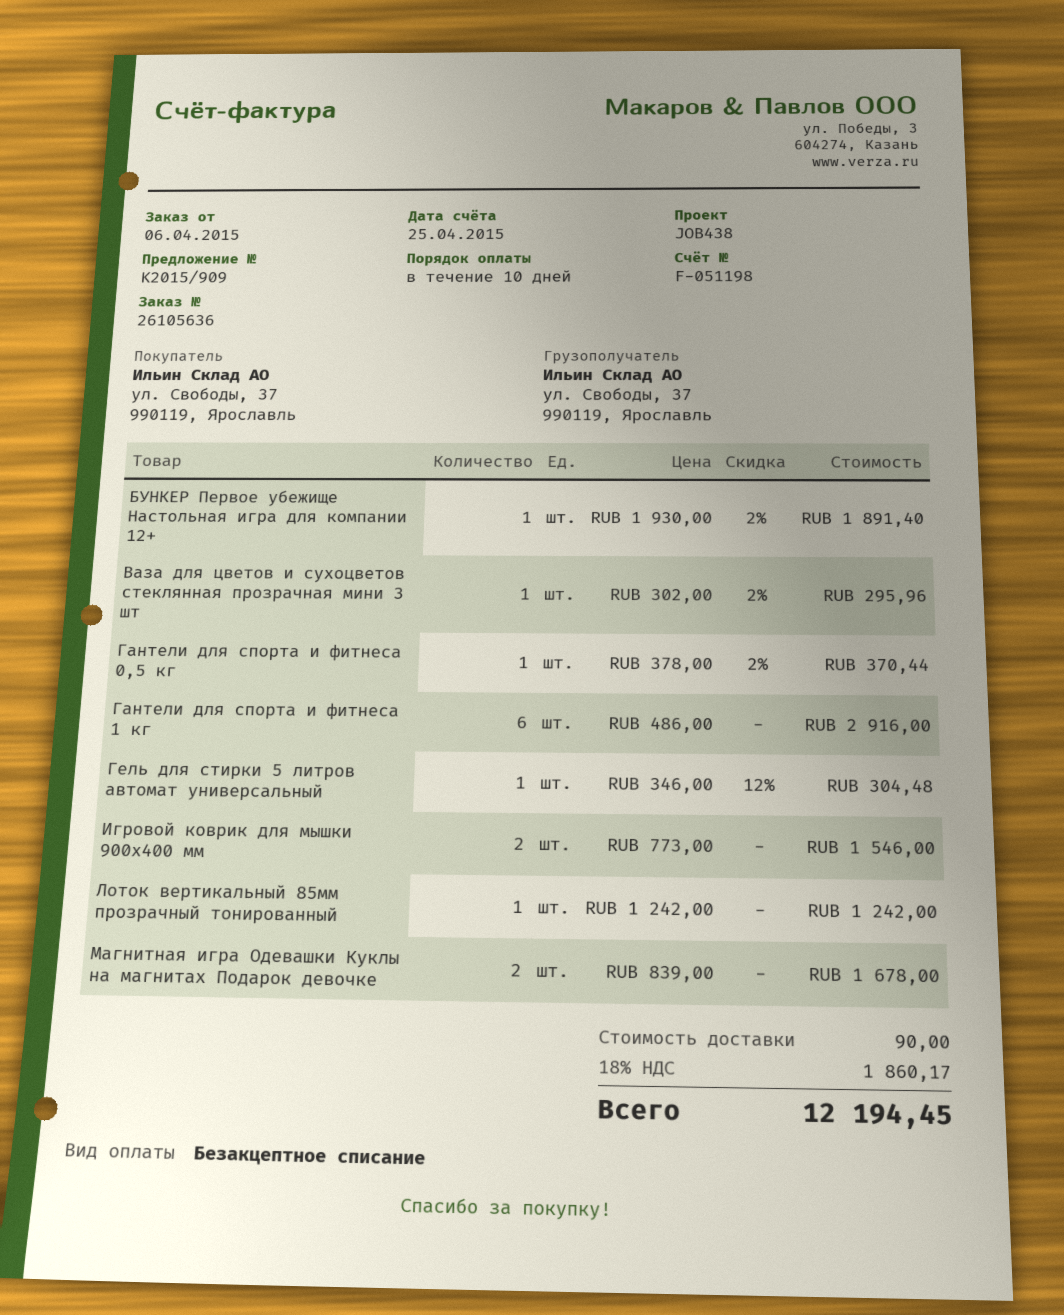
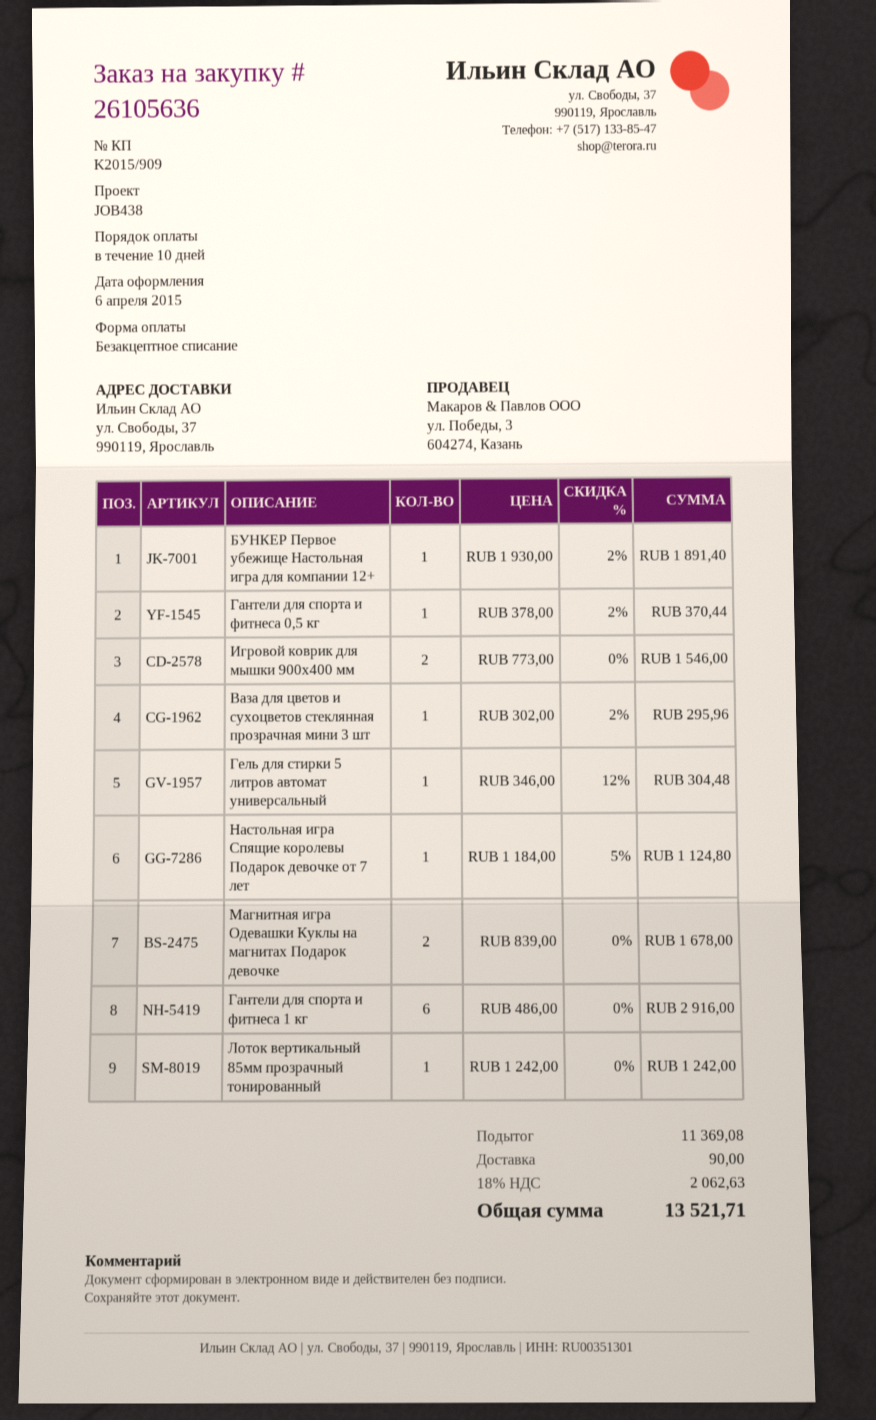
Настольная игра Спящие королевы Подарок девочке от 7 лет: none -> 1 x 1184.00 - 5% = 1124.80
tax: 18% = 1860.17 -> 18% = 2062.63
total: 12194.45 -> 13521.71

